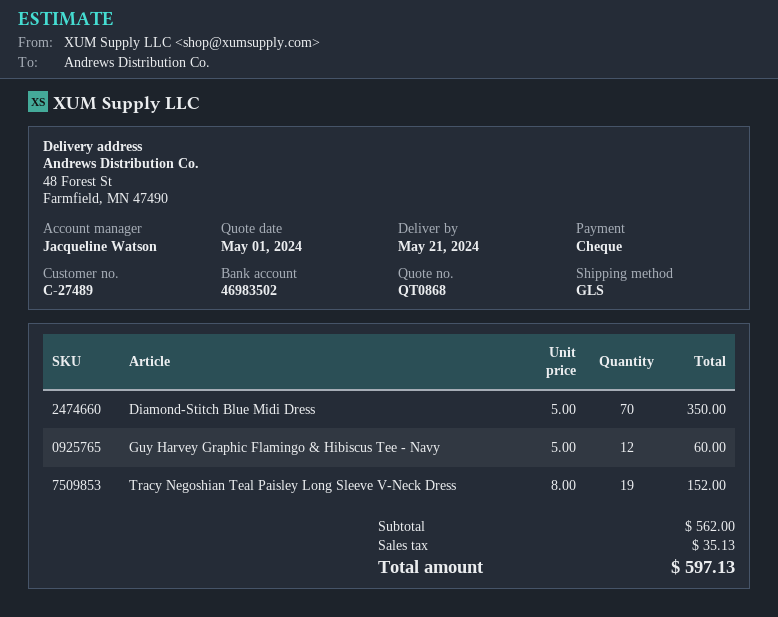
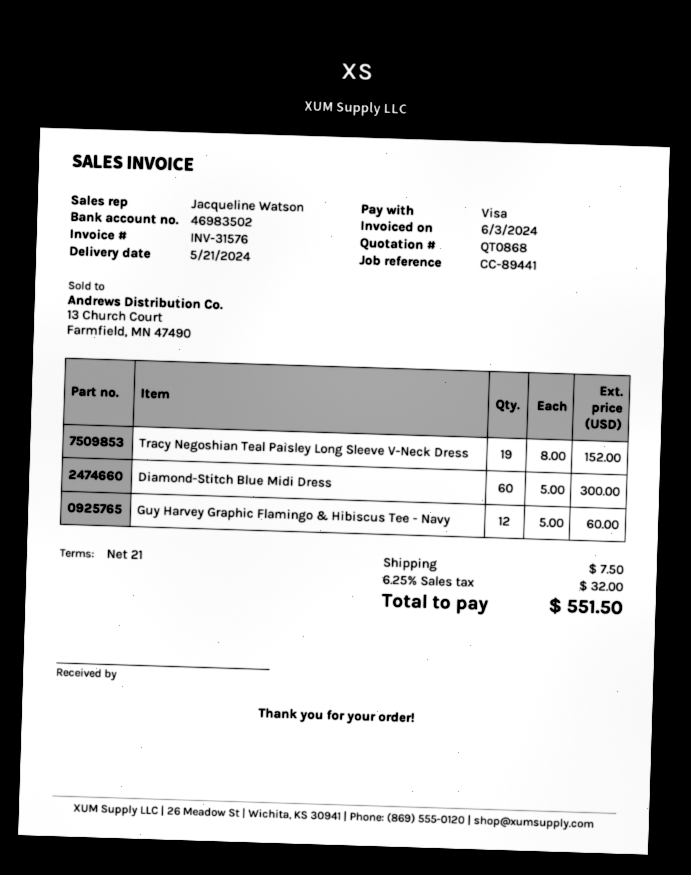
payment method: cheque -> Visa
Diamond-Stitch Blue Midi Dress: 70 x 5.00 = 350.00 -> 60 x 5.00 = 300.00
shipping: none -> 7.50
tax: 35.13 -> 32.00
total: 597.13 -> 551.50

